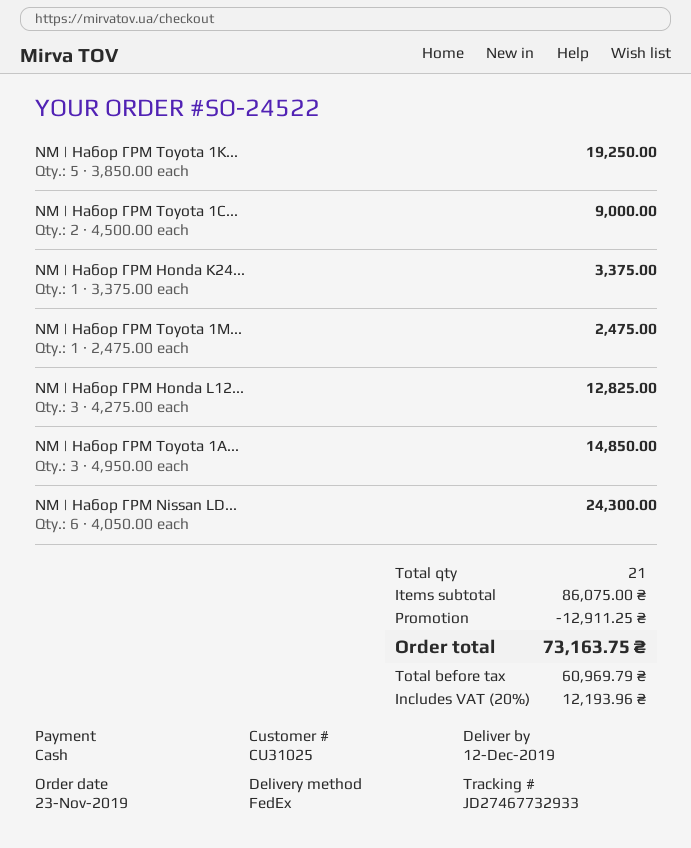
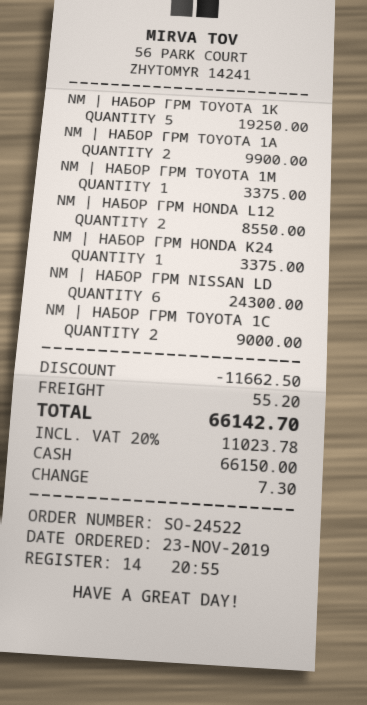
NM | Набор ГРМ Toyota 1M...: 1 for 2475.00 -> 1 for 3375.00
NM | Набор ГРМ Honda L12...: 3 for 12825.00 -> 2 for 8550.00
NM | Набор ГРМ Toyota 1A...: 3 for 14850.00 -> 2 for 9900.00
discount: 12911.25 -> 11662.50
shipping: none -> 55.20
tax: 20% = 12193.96 -> 20% = 11023.78
total: 73163.75 -> 66142.70

